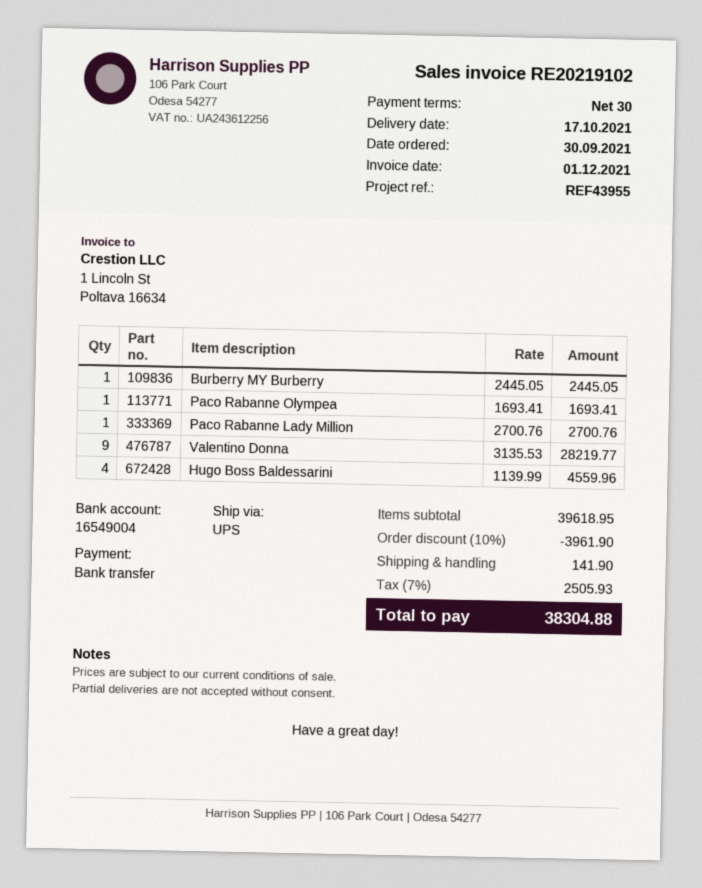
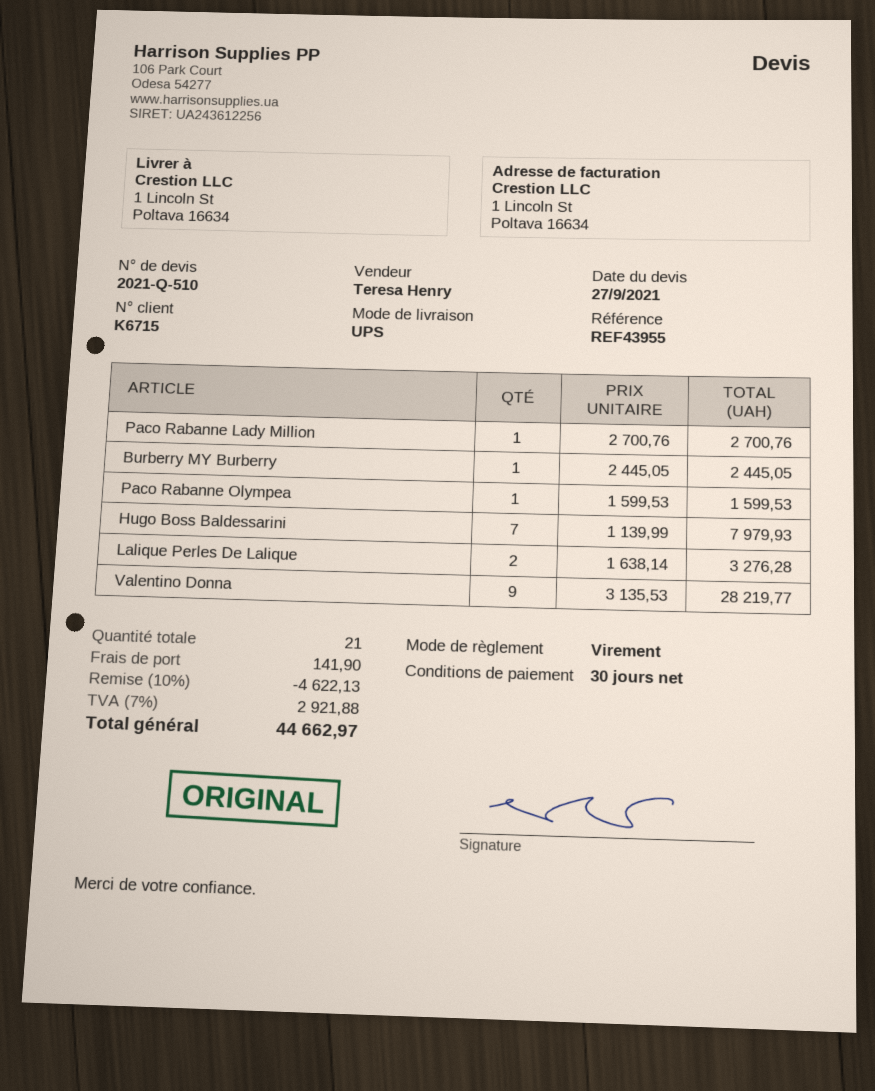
Paco Rabanne Olympea: 1 x 1693.41 = 1693.41 -> 1 x 1599.53 = 1599.53
Hugo Boss Baldessarini: 4 x 1139.99 = 4559.96 -> 7 x 1139.99 = 7979.93
Lalique Perles De Lalique: none -> 2 x 1638.14 = 3276.28
discount: 10% = 3961.90 -> 10% = 4622.13
tax: 7% = 2505.93 -> 7% = 2921.88
total: 38304.88 -> 44662.97

